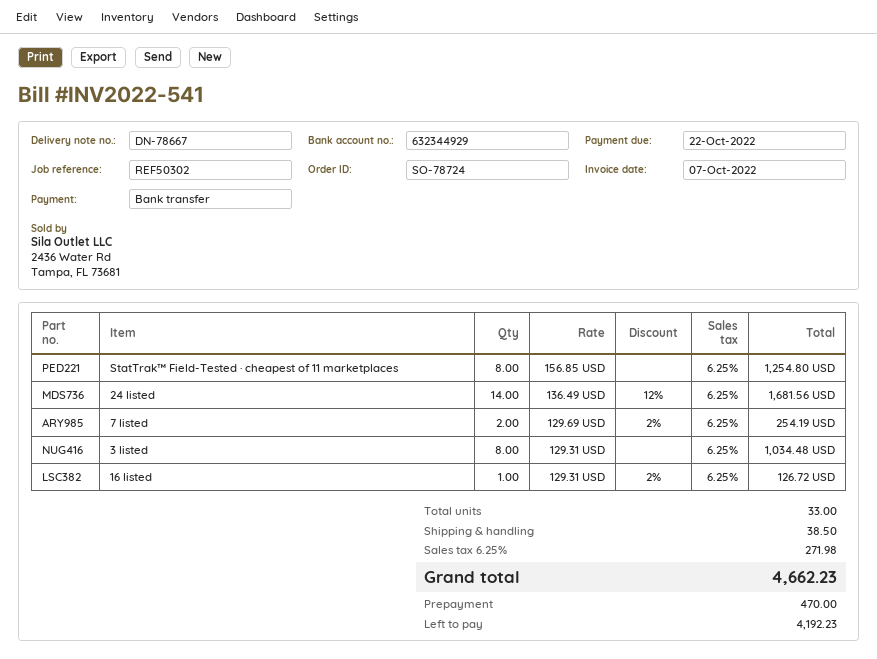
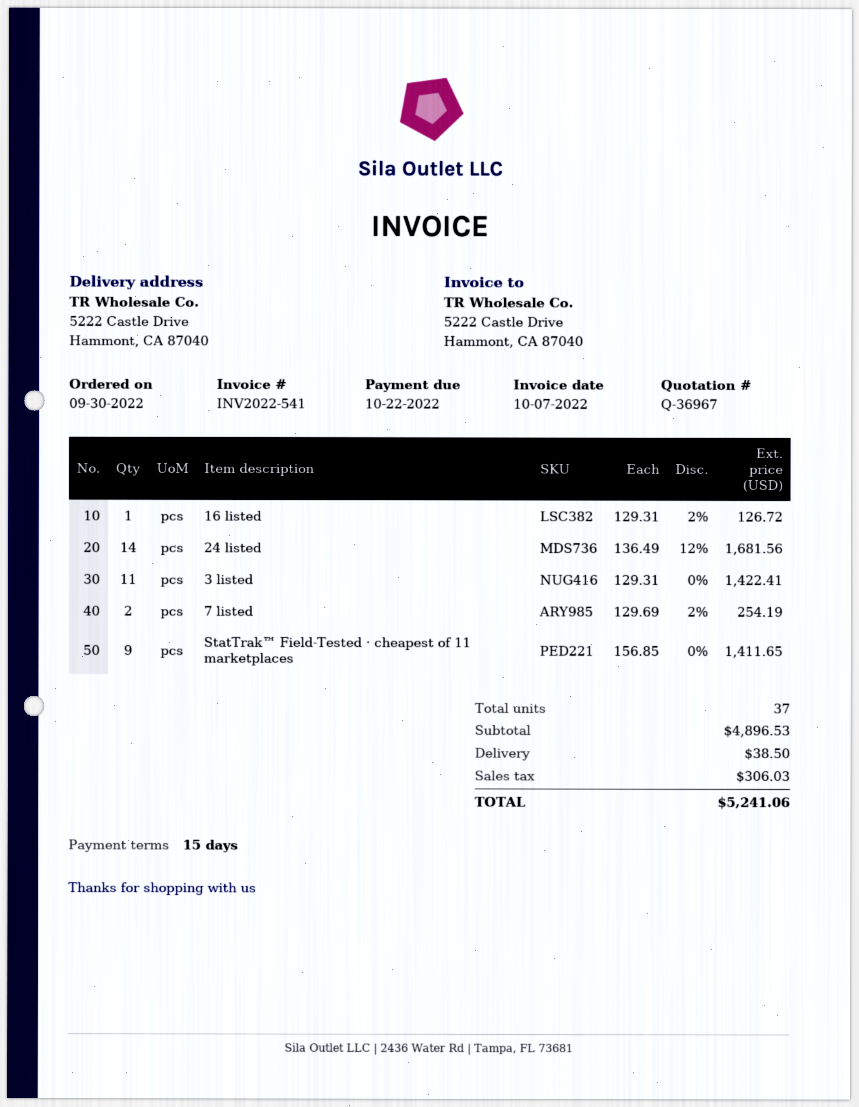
StatTrak™ Field-Tested · cheapest of 11 marketplaces: 8 x 156.85 = 1254.80 -> 9 x 156.85 = 1411.65
3 listed: 8 x 129.31 = 1034.48 -> 11 x 129.31 = 1422.41
total quantity: 33 -> 37
tax: 271.98 -> 306.03
total: 4662.23 -> 5241.06

